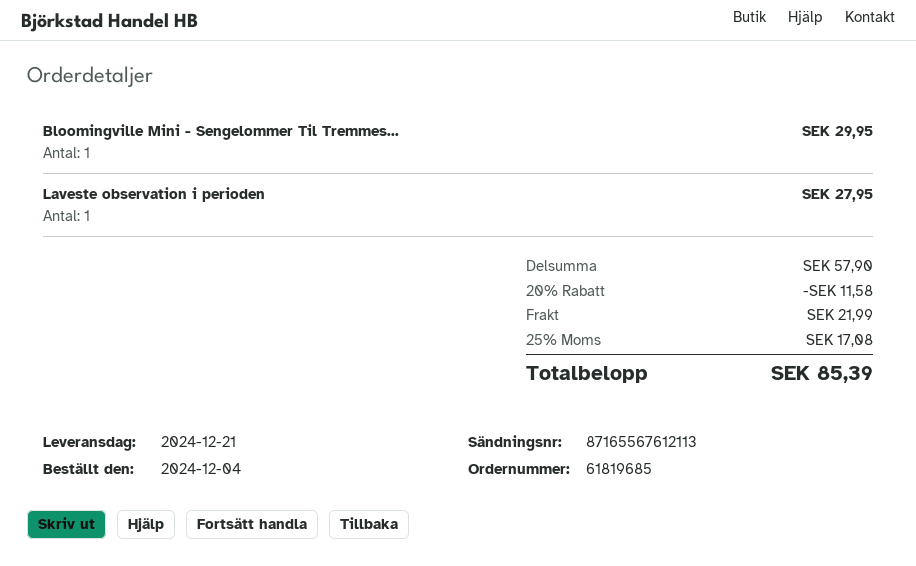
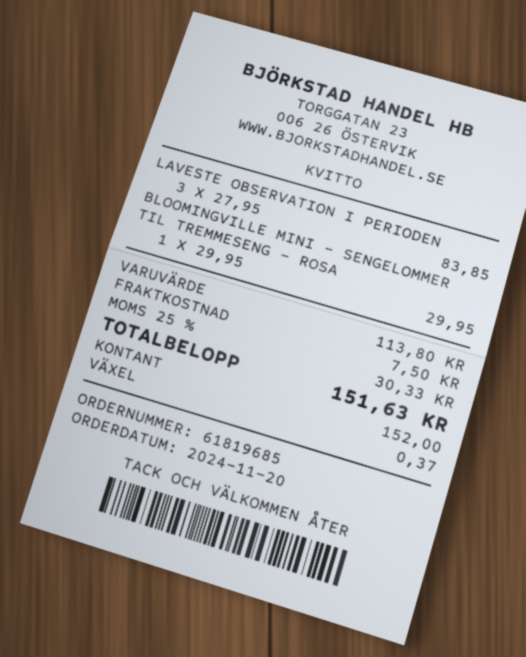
order date: 2024-12-04 -> 2024-11-20
Laveste observation i perioden: 1 for 27.95 -> 3 for 83.85
subtotal: 57.90 -> 113.80
discount: 20% = 11.58 -> none
shipping: 21.99 -> 7.50
tax: 25% = 17.08 -> 25% = 30.33
total: 85.39 -> 151.63

